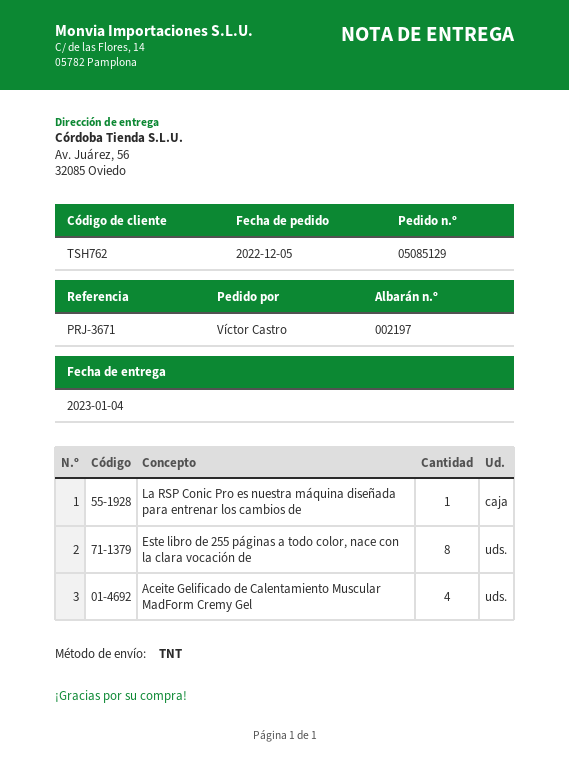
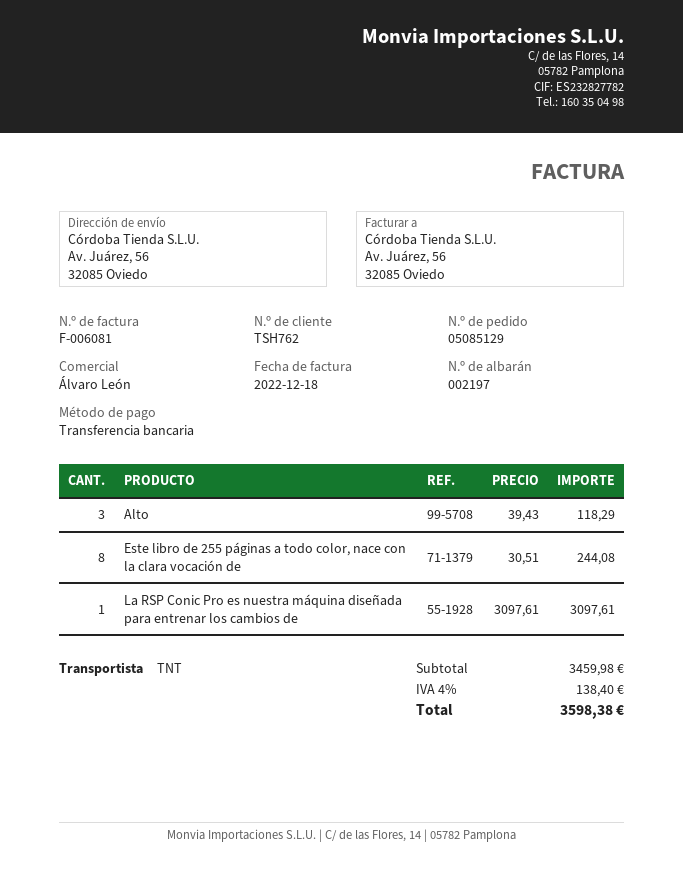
Aceite Gelificado de Calentamiento Muscular MadForm Cremy Gel: 4 -> none
Alto: none -> 3

